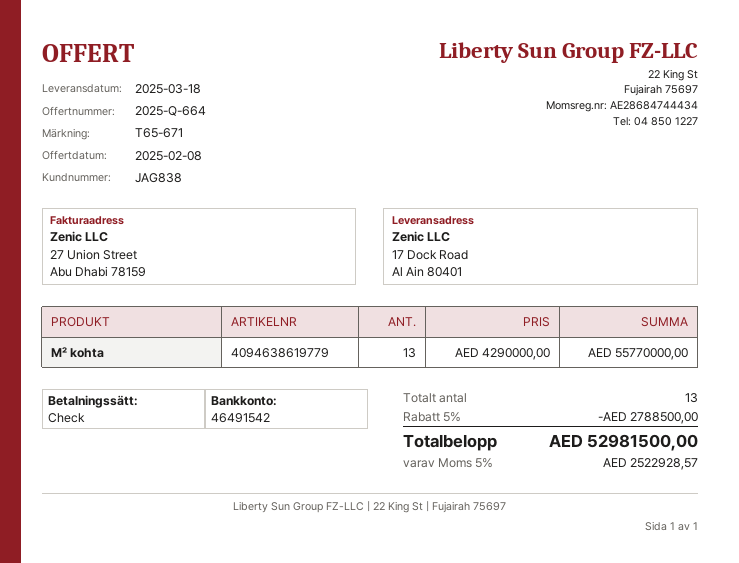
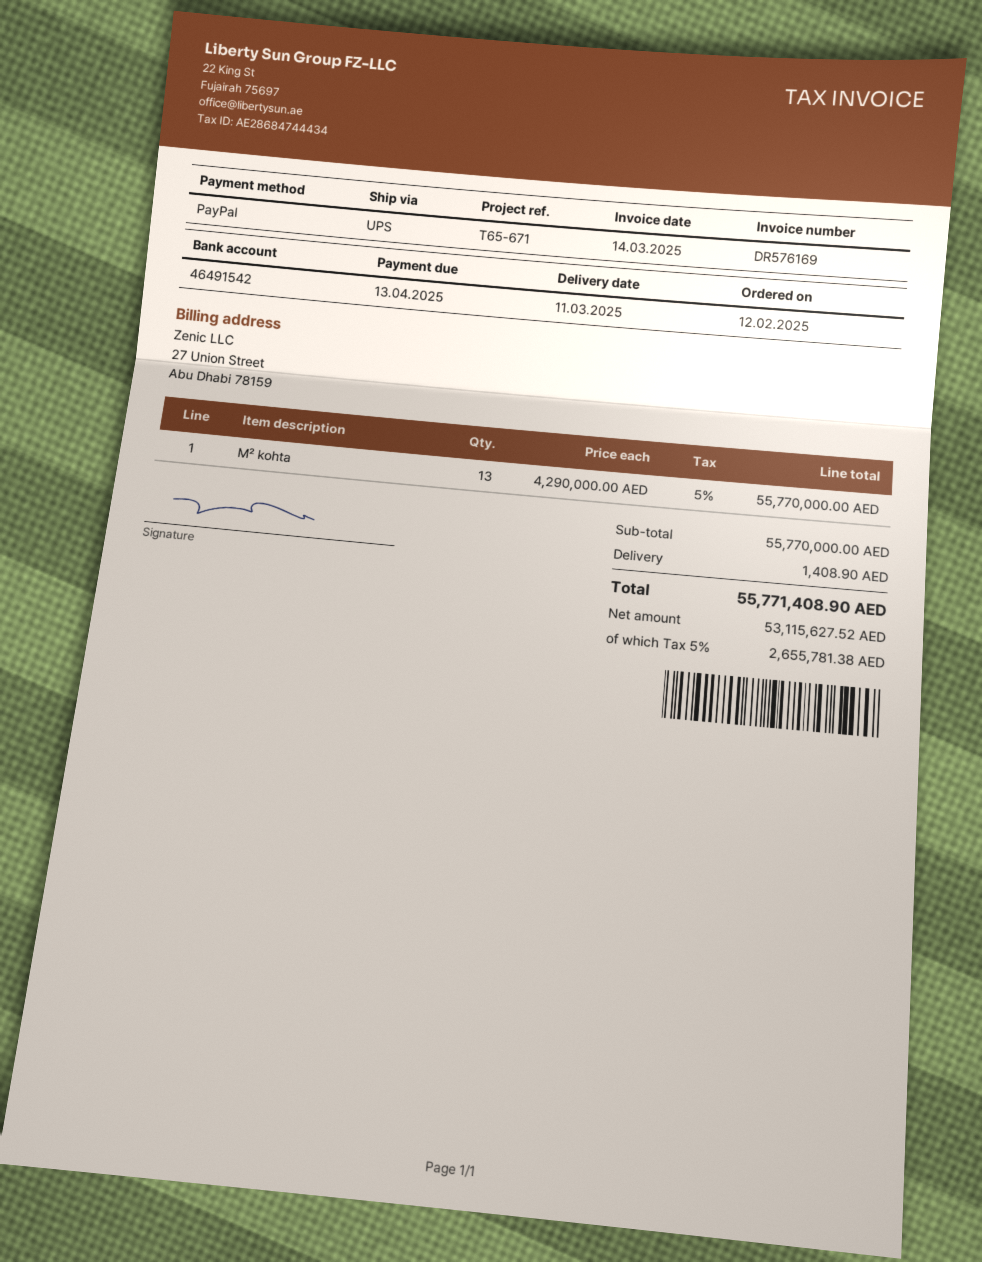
delivery date: 2025-03-18 -> 2025-03-11
payment method: cheque -> PayPal
discount: 5% = 2788500.00 -> none
shipping: none -> 1408.90
tax: 5% = 2522928.57 -> 5% = 2655781.38
total: 52981500.00 -> 55771408.90

